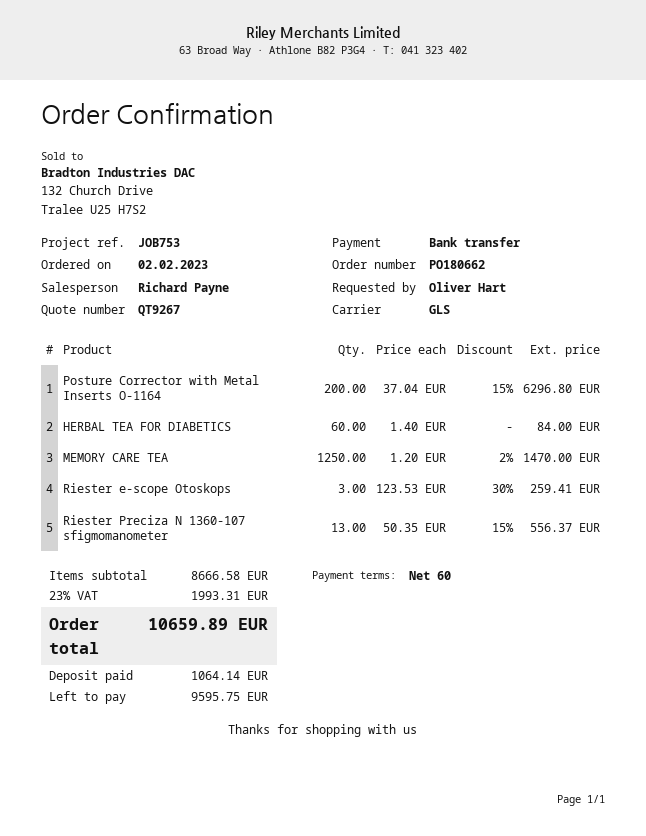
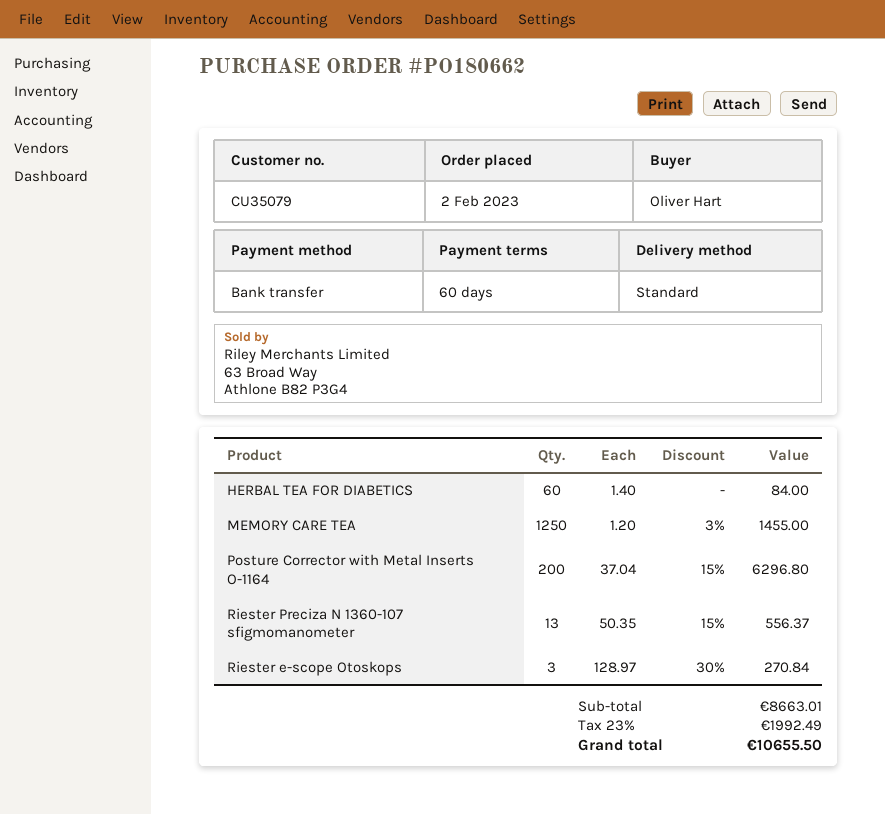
shipping method: GLS -> standard
MEMORY CARE TEA: 1250 x 1.20 - 2% = 1470.00 -> 1250 x 1.20 - 3% = 1455.00
Riester e-scope Otoskops: 3 x 123.53 - 30% = 259.41 -> 3 x 128.97 - 30% = 270.84
subtotal: 8666.58 -> 8663.01
tax: 23% = 1993.31 -> 23% = 1992.49
total: 10659.89 -> 10655.50

